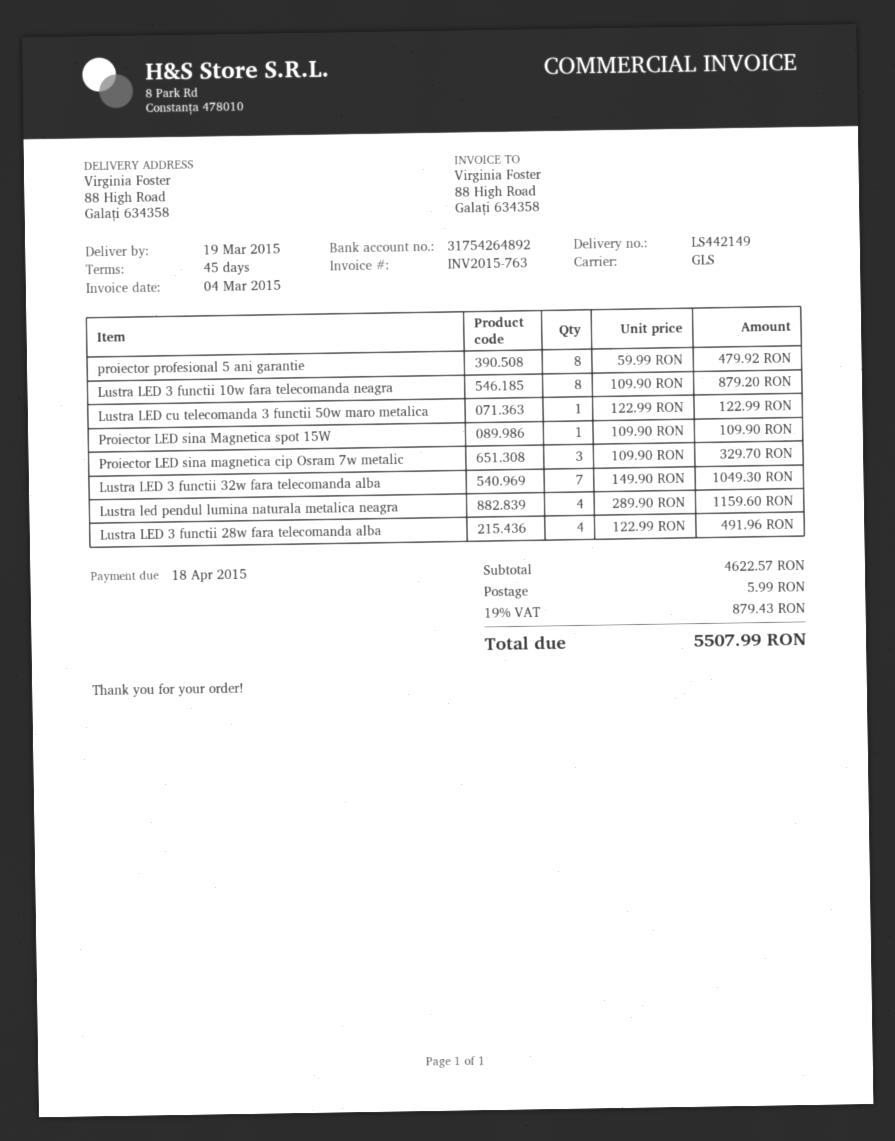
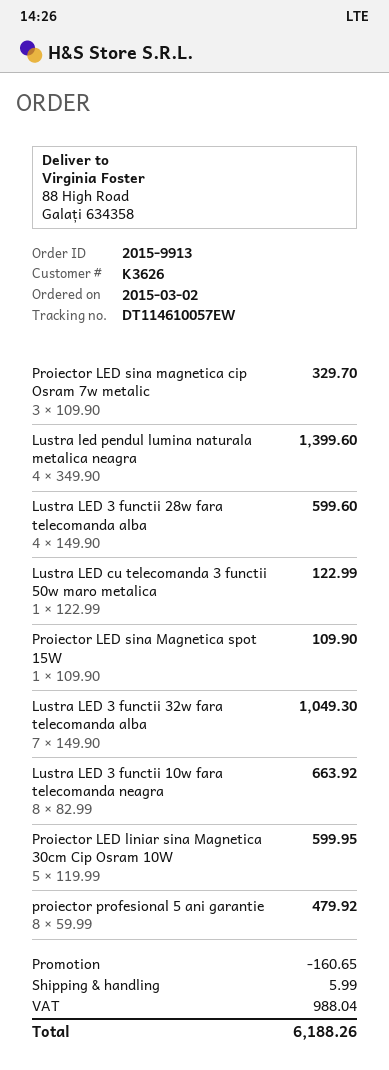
Lustra LED 3 functii 10w fara telecomanda neagra: 8 x 109.90 = 879.20 -> 8 x 82.99 = 663.92
Lustra led pendul lumina naturala metalica neagra: 4 x 289.90 = 1159.60 -> 4 x 349.90 = 1399.60
Lustra LED 3 functii 28w fara telecomanda alba: 4 x 122.99 = 491.96 -> 4 x 149.90 = 599.60
Proiector LED liniar sina Magnetica 30cm Cip Osram 10W: none -> 5 x 119.99 = 599.95
discount: none -> 160.65
tax: 879.43 -> 988.04
total: 5507.99 -> 6188.26

